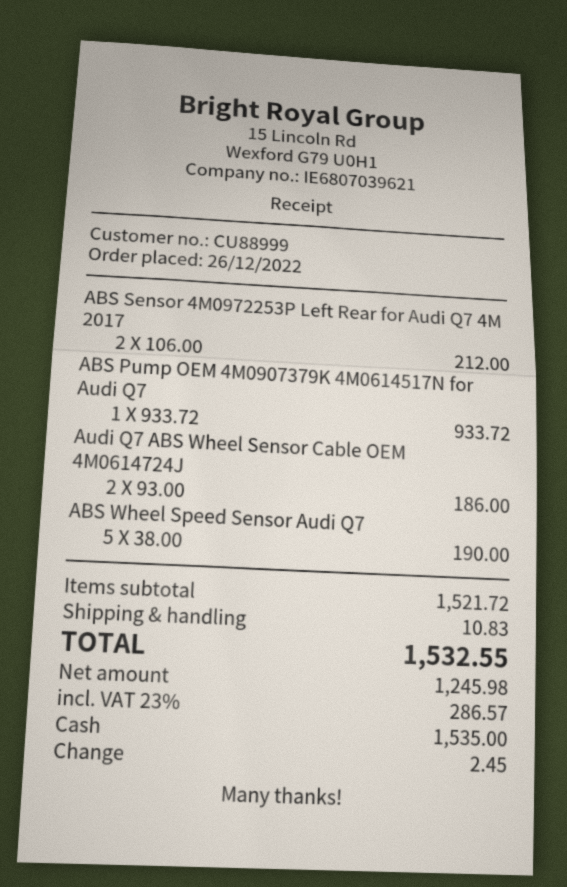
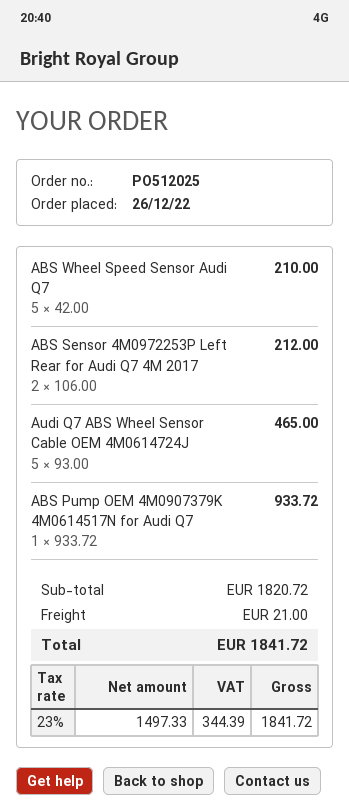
Audi Q7 ABS Wheel Sensor Cable OEM 4M0614724J: 2 x 93.00 = 186.00 -> 5 x 93.00 = 465.00
ABS Wheel Speed Sensor Audi Q7: 5 x 38.00 = 190.00 -> 5 x 42.00 = 210.00
subtotal: 1521.72 -> 1820.72
shipping: 10.83 -> 21.00
net: 1245.98 -> 1497.33
tax: 23% = 286.57 -> 23% = 344.39
total: 1532.55 -> 1841.72

